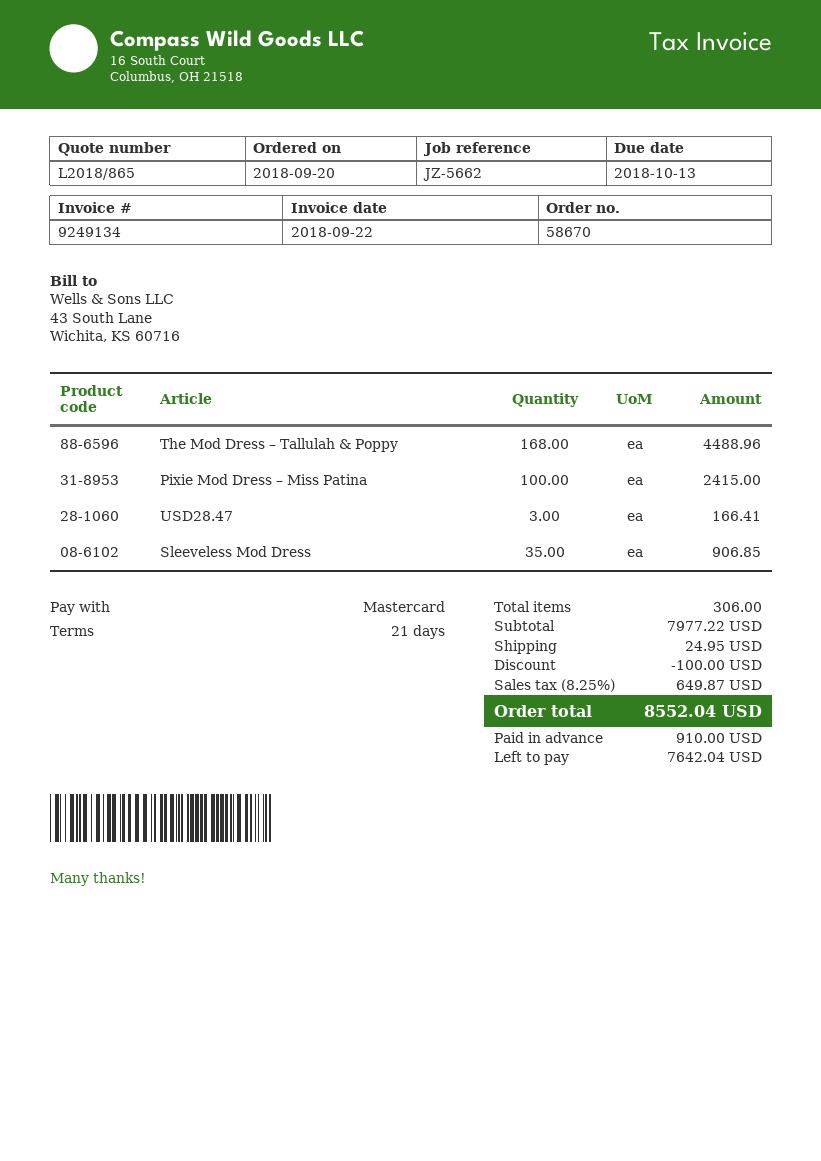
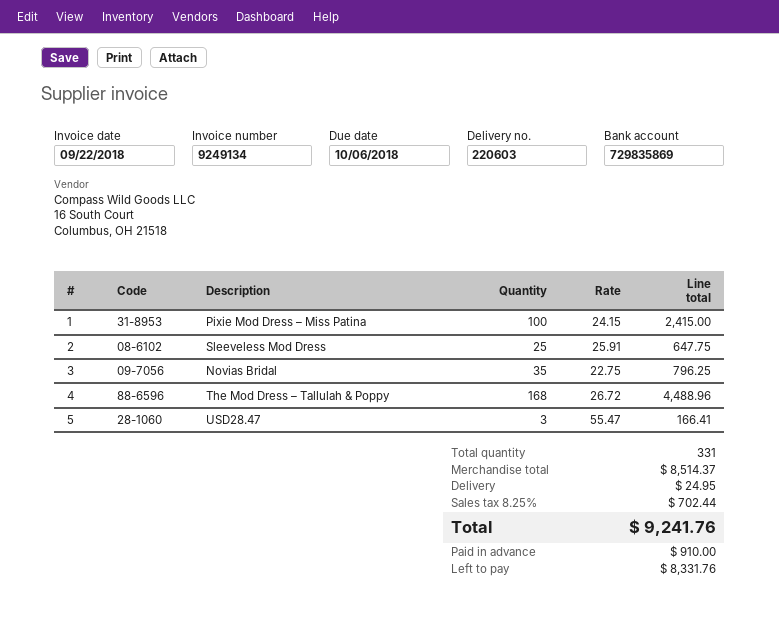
due date: 2018-10-13 -> 2018-10-06
Sleeveless Mod Dress: 35 for 906.85 -> 25 for 647.75
Novias Bridal: none -> 35 for 796.25
total quantity: 306 -> 331
subtotal: 7977.22 -> 8514.37
discount: 100.00 -> none
tax: 8.25% = 649.87 -> 8.25% = 702.44
total: 8552.04 -> 9241.76
balance: 7642.04 -> 8331.76

